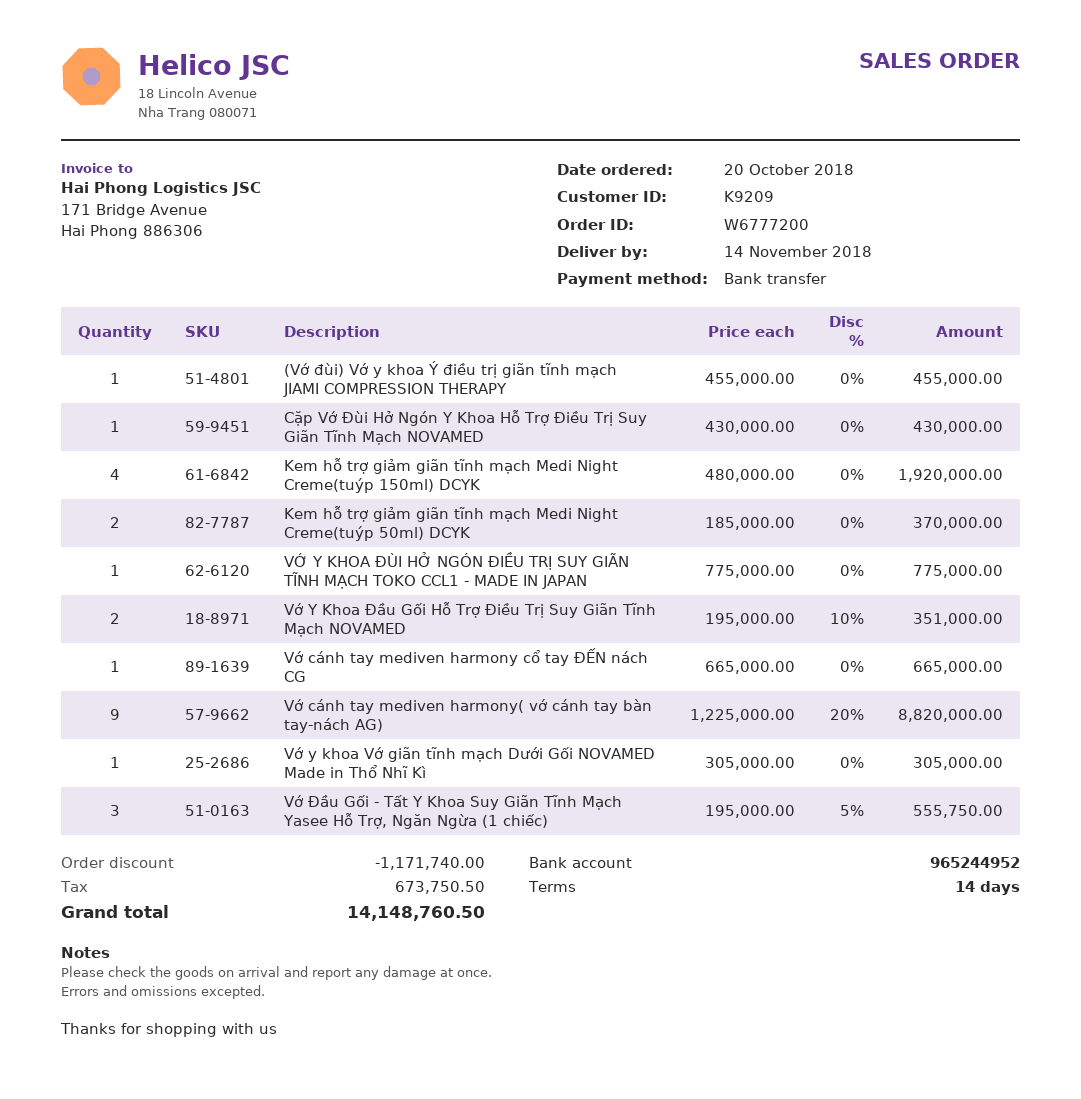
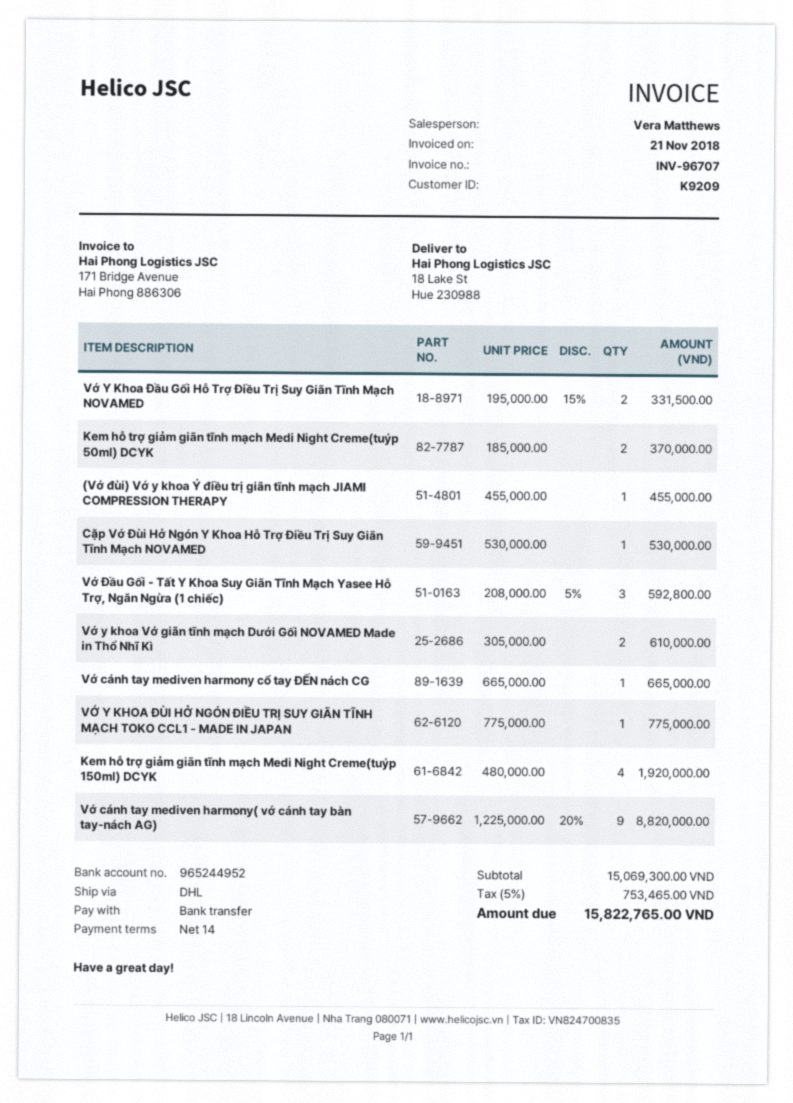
Cặp Vớ Đùi Hở Ngón Y Khoa Hỗ Trợ Điều Trị Suy Giãn Tĩnh Mạch NOVAMED: 1 x 430000.00 = 430000.00 -> 1 x 530000.00 = 530000.00
Vớ Y Khoa Đầu Gối Hỗ Trợ Điều Trị Suy Giãn Tĩnh Mạch NOVAMED: 2 x 195000.00 - 10% = 351000.00 -> 2 x 195000.00 - 15% = 331500.00
Vớ y khoa Vớ giãn tĩnh mạch Dưới Gối NOVAMED Made in Thổ Nhĩ Kì: 1 x 305000.00 = 305000.00 -> 2 x 305000.00 = 610000.00
Vớ Đầu Gối - Tất Y Khoa Suy Giãn Tĩnh Mạch Yasee Hỗ Trợ, Ngăn Ngừa (1 chiếc): 3 x 195000.00 - 5% = 555750.00 -> 3 x 208000.00 - 5% = 592800.00
discount: 1171740.00 -> none
tax: 673750.50 -> 753465.00
total: 14148760.50 -> 15822765.00

